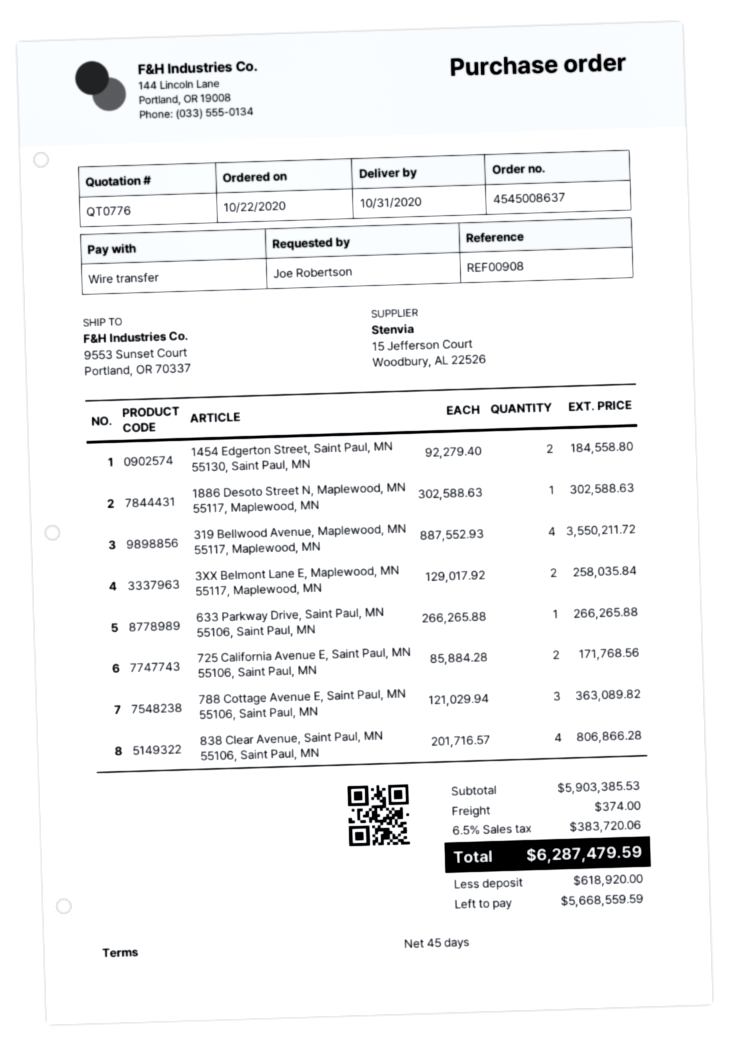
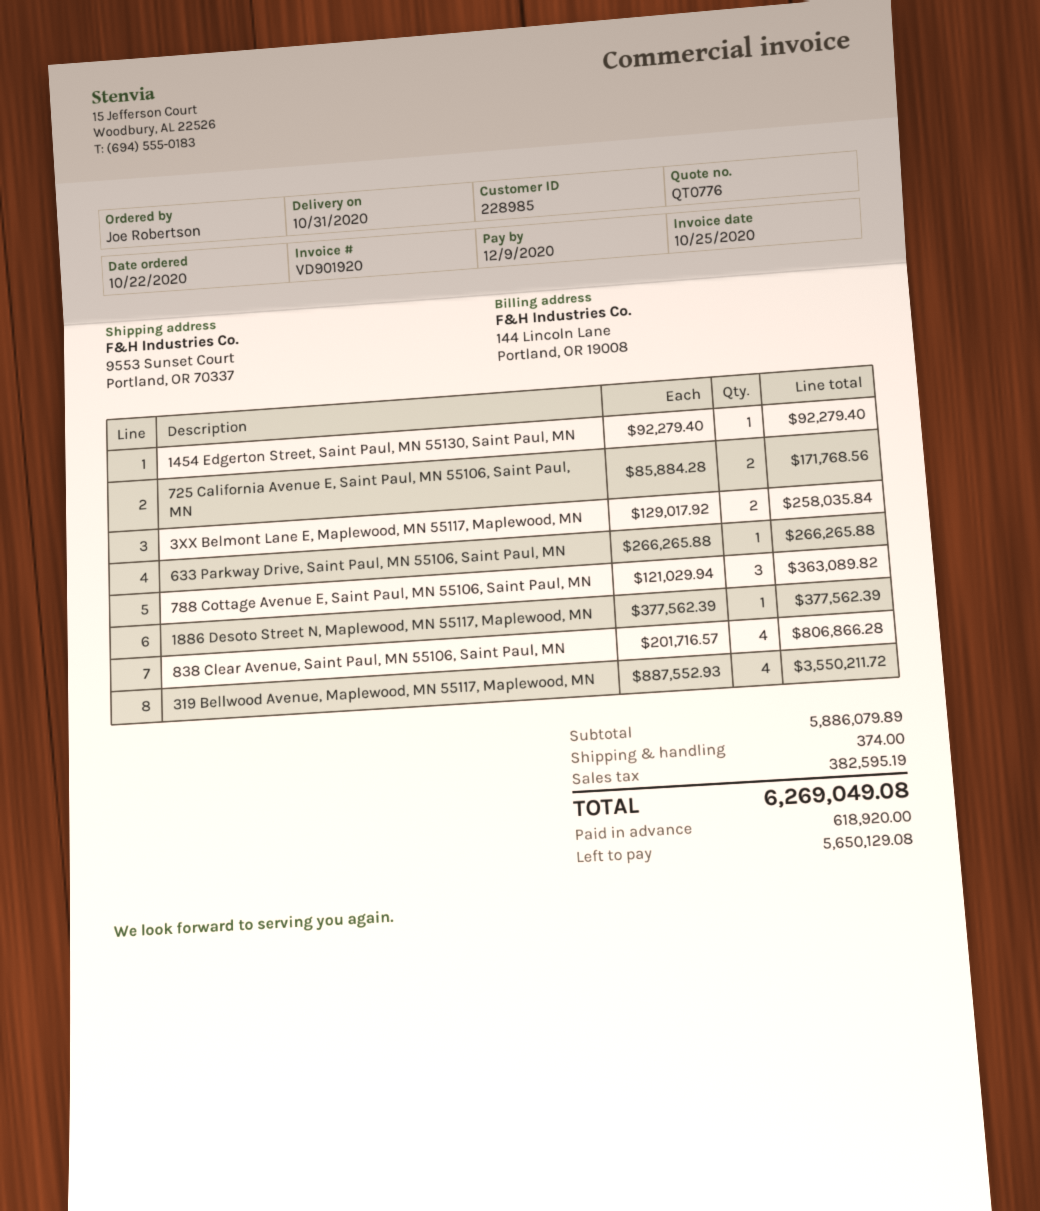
1454 Edgerton Street, Saint Paul, MN 55130, Saint Paul, MN: 2 x 92279.40 = 184558.80 -> 1 x 92279.40 = 92279.40
1886 Desoto Street N, Maplewood, MN 55117, Maplewood, MN: 1 x 302588.63 = 302588.63 -> 1 x 377562.39 = 377562.39
subtotal: 5903385.53 -> 5886079.89
tax: 383720.06 -> 382595.19
total: 6287479.59 -> 6269049.08
balance: 5668559.59 -> 5650129.08

